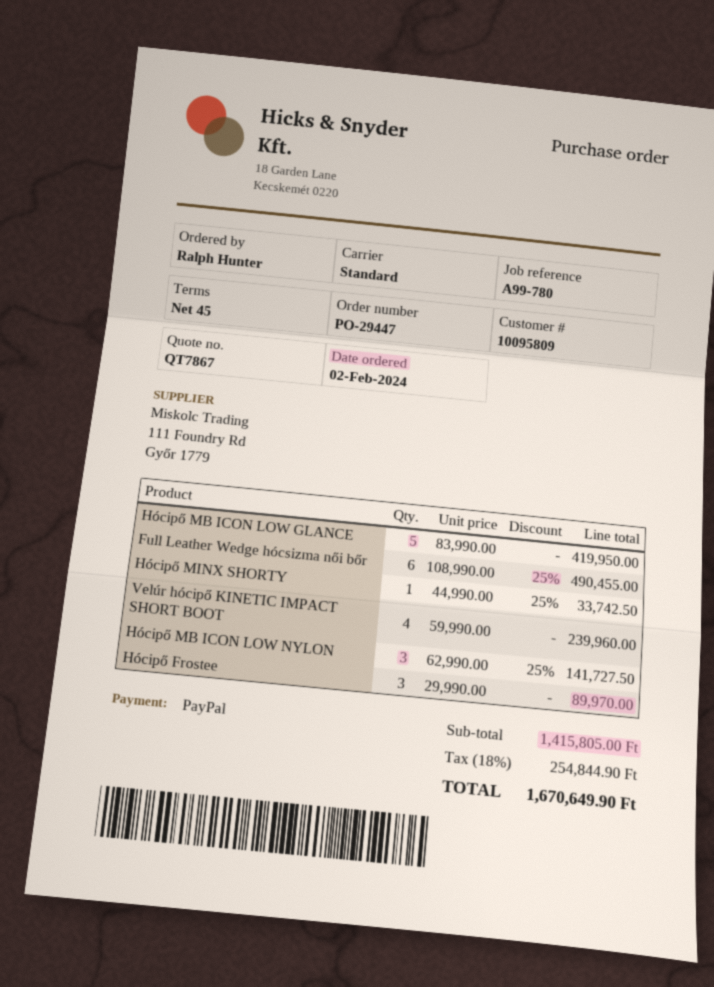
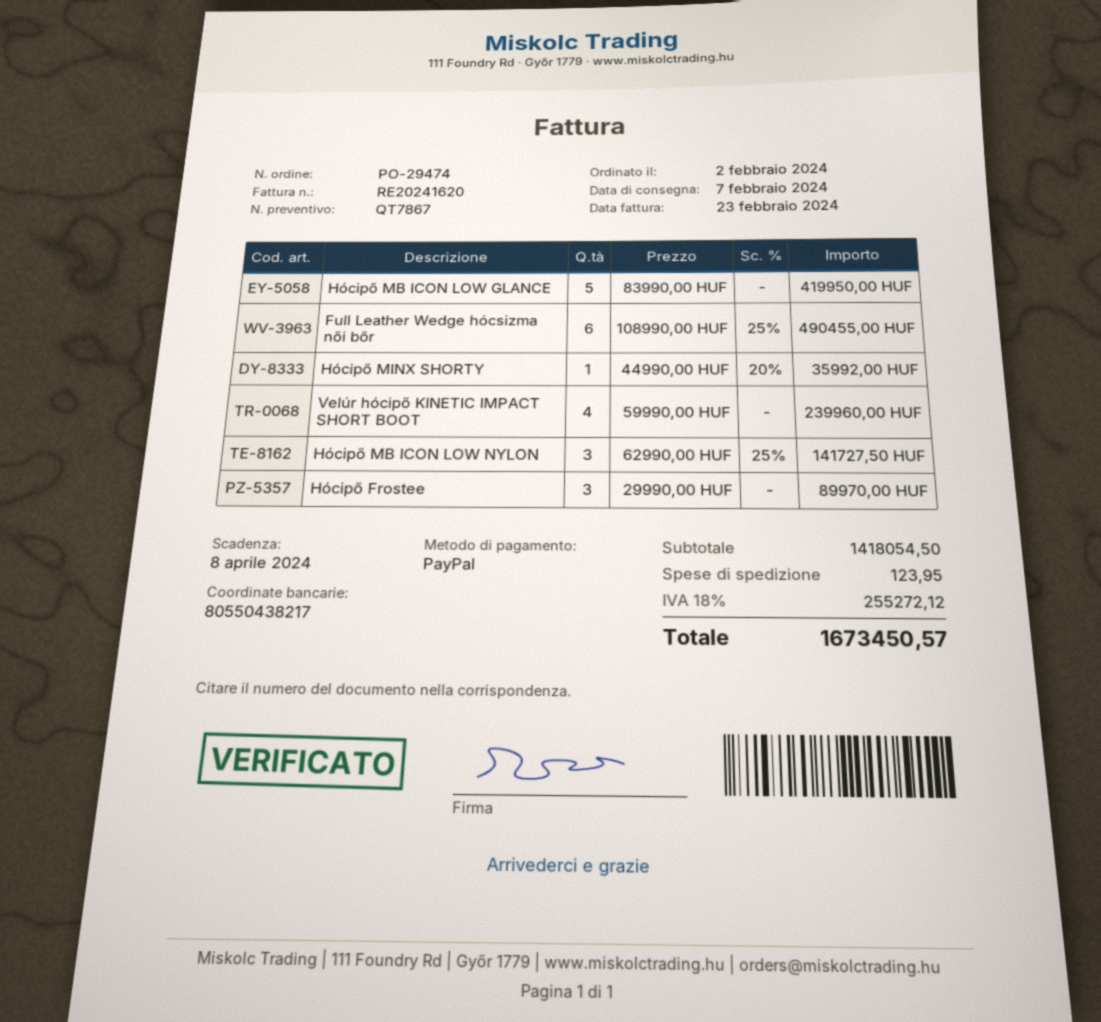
order number: PO-29447 -> PO-29474
Hócipő MINX SHORTY: 1 x 44990.00 - 25% = 33742.50 -> 1 x 44990.00 - 20% = 35992.00
subtotal: 1415805.00 -> 1418054.50
shipping: none -> 123.95
tax: 18% = 254844.90 -> 18% = 255272.12
total: 1670649.90 -> 1673450.57

